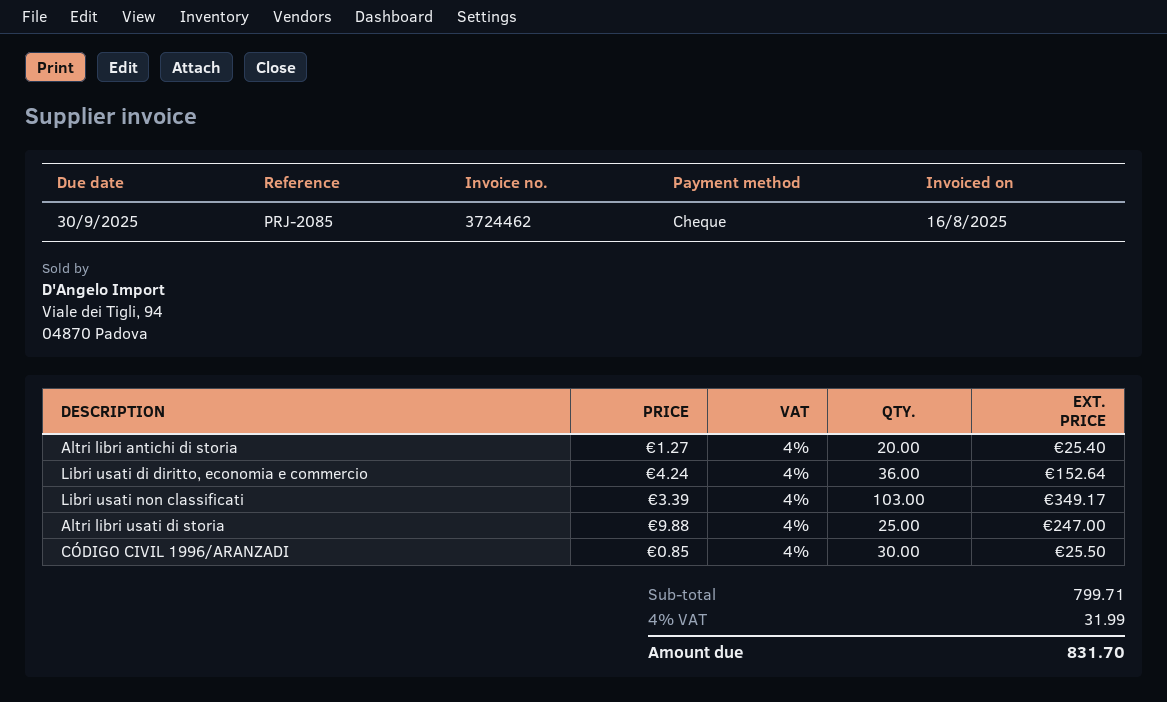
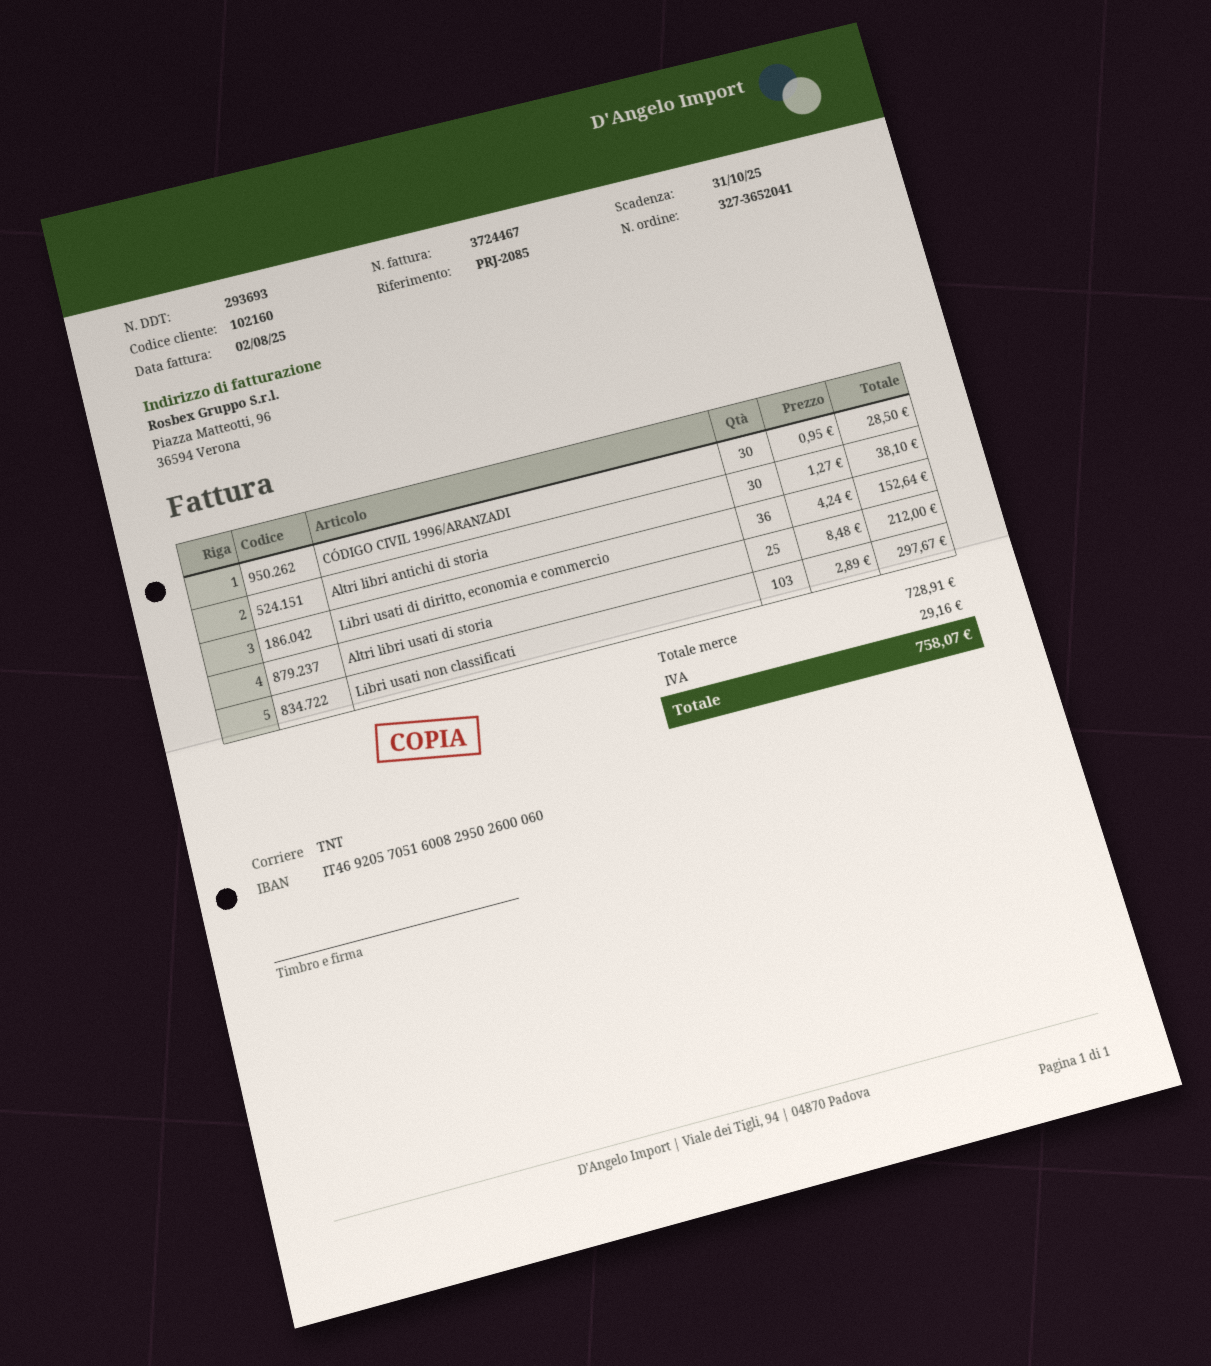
invoice number: 3724462 -> 3724467
invoice date: 2025-08-16 -> 2025-08-02
due date: 2025-09-30 -> 2025-10-31
Altri libri antichi di storia: 20 x 1.27 = 25.40 -> 30 x 1.27 = 38.10
Libri usati non classificati: 103 x 3.39 = 349.17 -> 103 x 2.89 = 297.67
Altri libri usati di storia: 25 x 9.88 = 247.00 -> 25 x 8.48 = 212.00
CÓDIGO CIVIL 1996/ARANZADI: 30 x 0.85 = 25.50 -> 30 x 0.95 = 28.50
subtotal: 799.71 -> 728.91
tax: 31.99 -> 29.16
total: 831.70 -> 758.07

